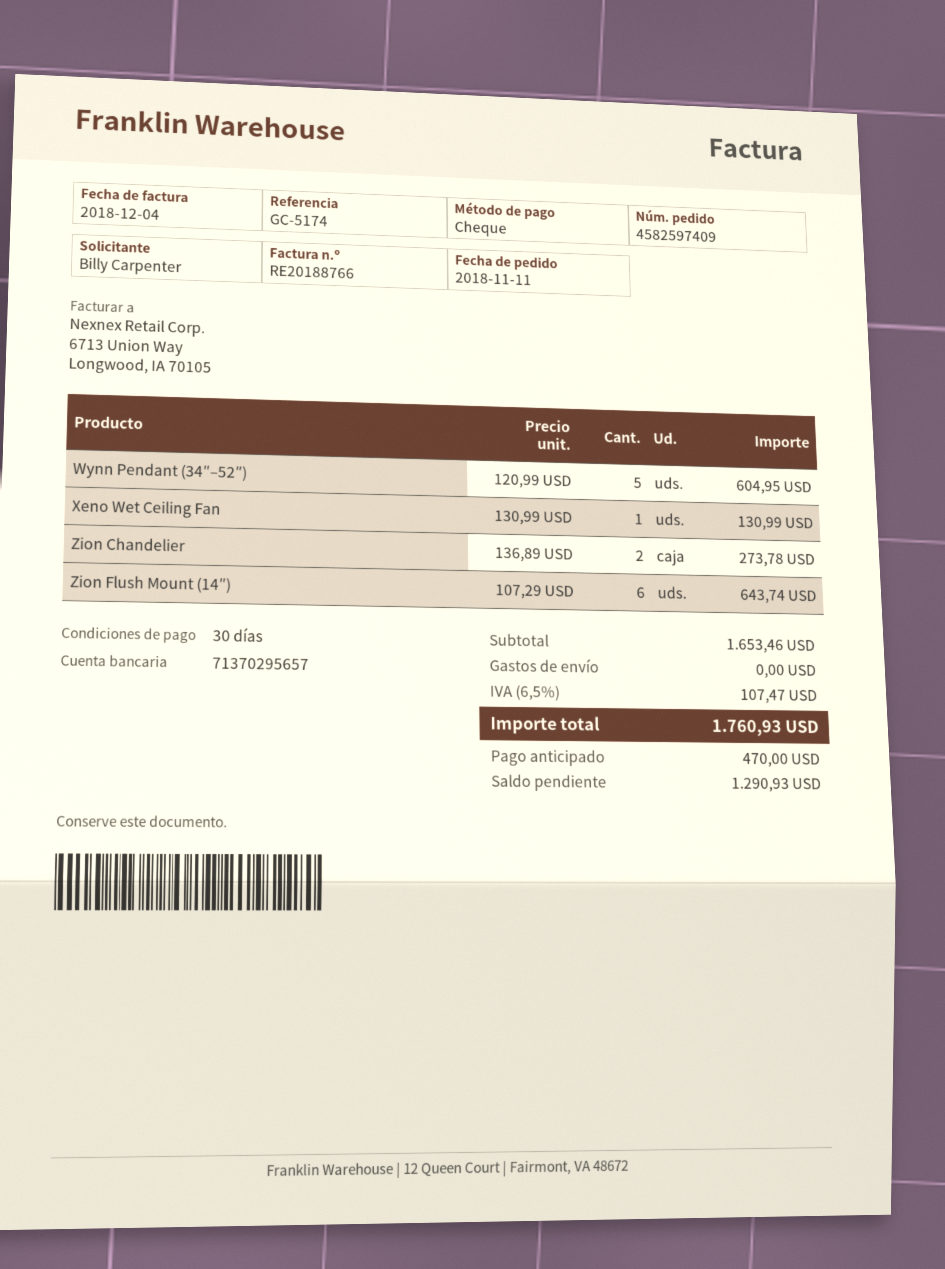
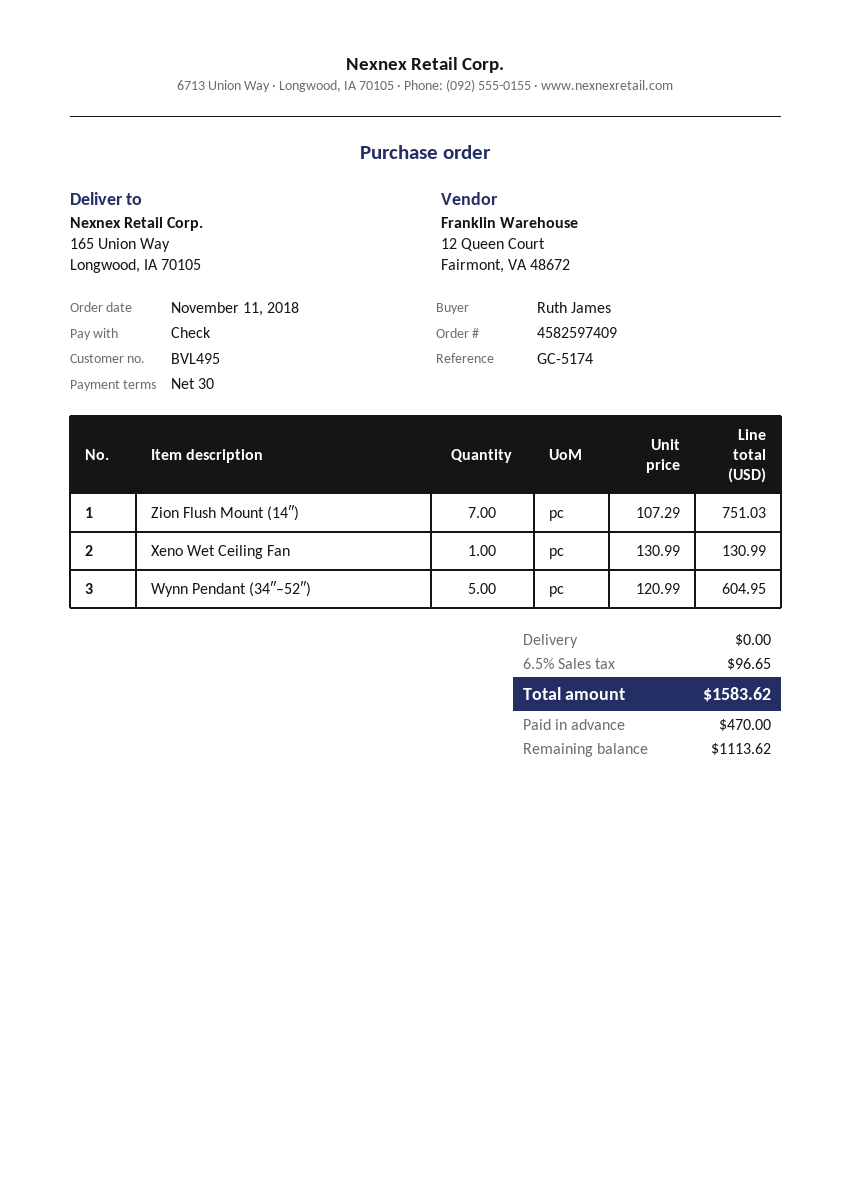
ordered by: Billy Carpenter -> Ruth James
Zion Chandelier: 2 x 136.89 = 273.78 -> none
Zion Flush Mount (14″): 6 x 107.29 = 643.74 -> 7 x 107.29 = 751.03
tax: 6.5% = 107.47 -> 6.5% = 96.65
total: 1760.93 -> 1583.62
balance: 1290.93 -> 1113.62

